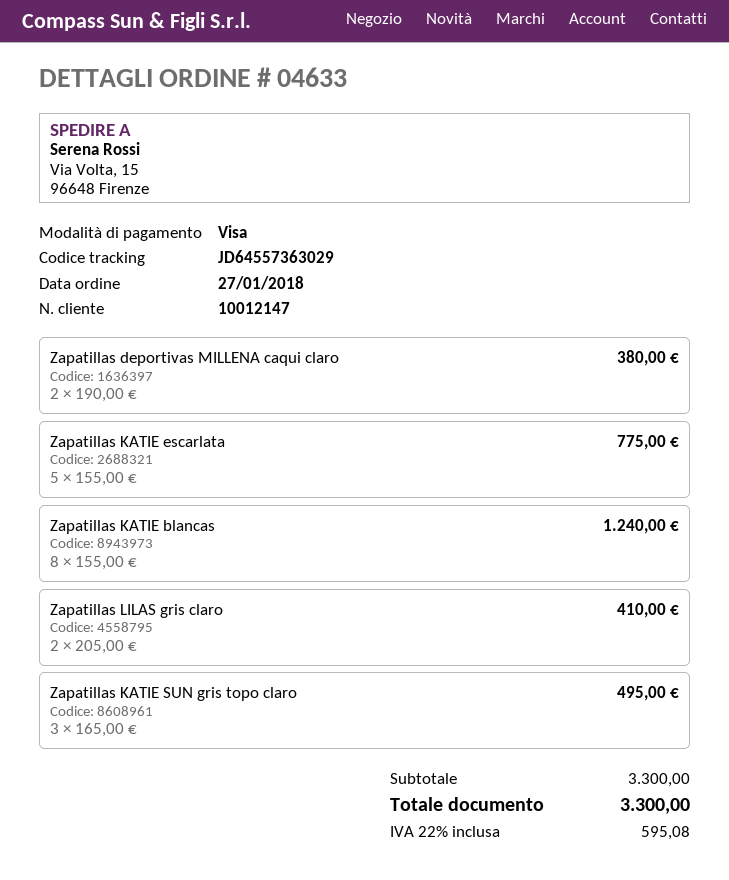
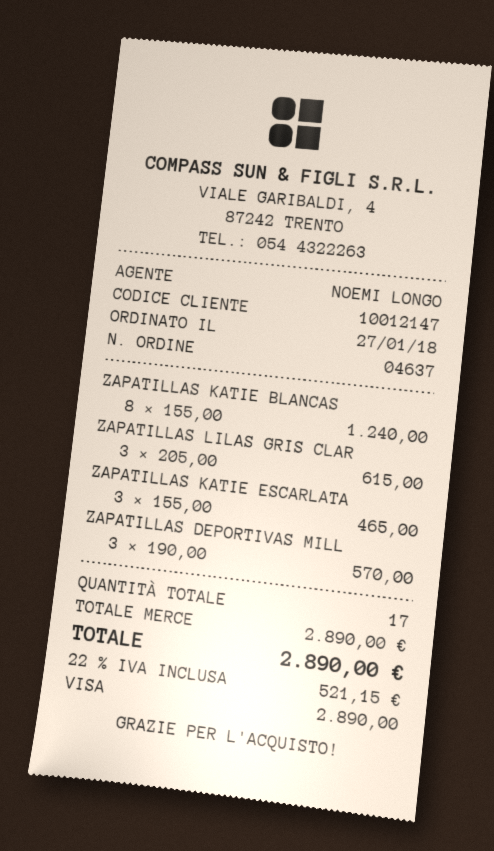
order number: 04633 -> 04637
Zapatillas deportivas MILLENA caqui claro: 2 x 190.00 = 380.00 -> 3 x 190.00 = 570.00
Zapatillas KATIE escarlata: 5 x 155.00 = 775.00 -> 3 x 155.00 = 465.00
Zapatillas LILAS gris claro: 2 x 205.00 = 410.00 -> 3 x 205.00 = 615.00
Zapatillas KATIE SUN gris topo claro: 3 x 165.00 = 495.00 -> none
subtotal: 3300.00 -> 2890.00
tax: 22% = 595.08 -> 22% = 521.15
total: 3300.00 -> 2890.00

